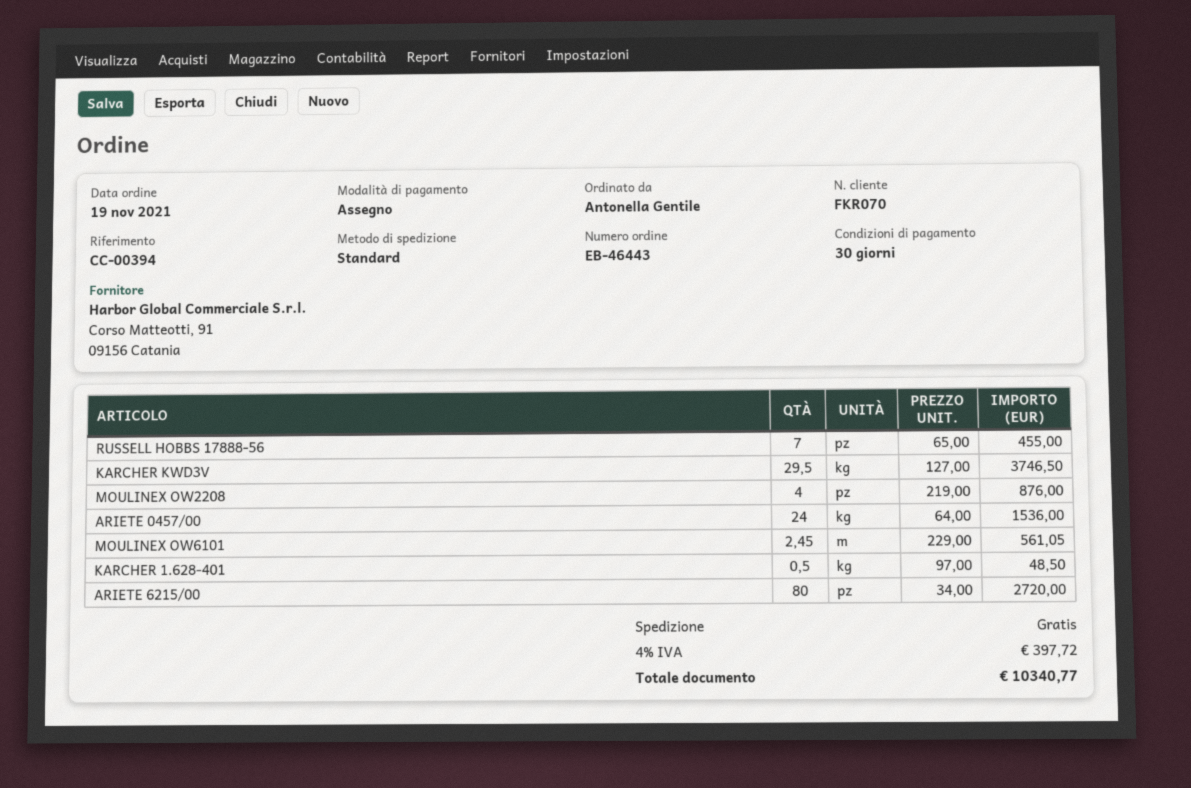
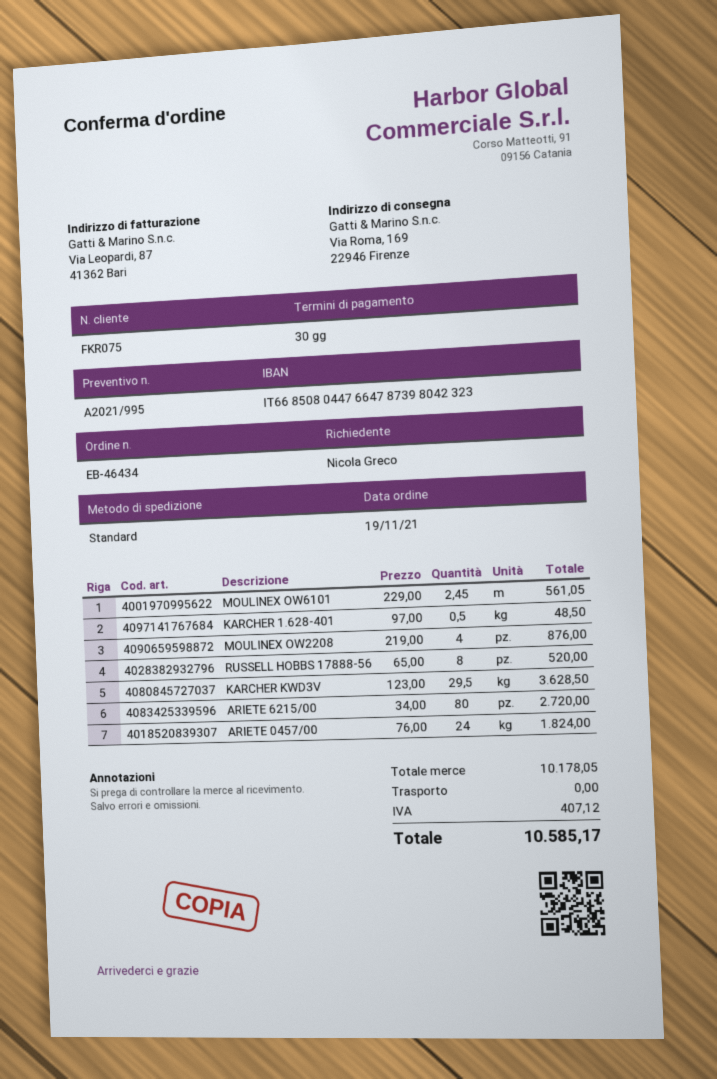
order number: EB-46443 -> EB-46434
customer number: FKR070 -> FKR075
ordered by: Antonella Gentile -> Nicola Greco
RUSSELL HOBBS 17888-56: 7 x 65.00 = 455.00 -> 8 x 65.00 = 520.00
KARCHER KWD3V: 29.5 x 127.00 = 3746.50 -> 29.5 x 123.00 = 3628.50
ARIETE 0457/00: 24 x 64.00 = 1536.00 -> 24 x 76.00 = 1824.00
tax: 397.72 -> 407.12
total: 10340.77 -> 10585.17

